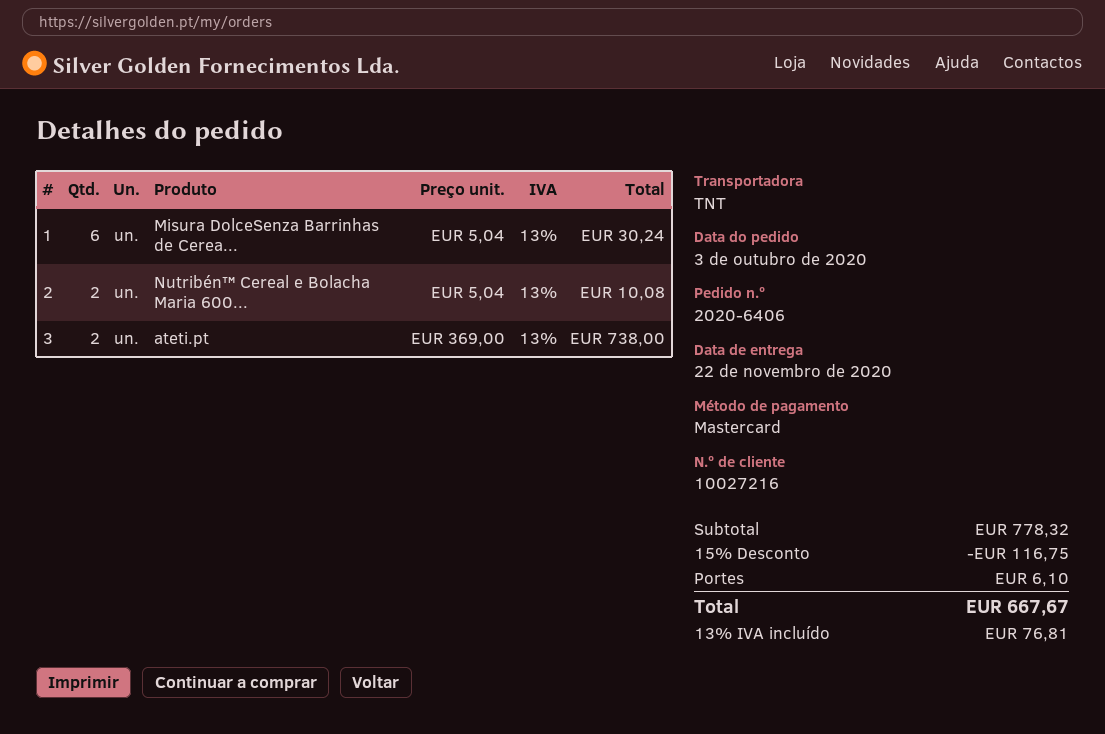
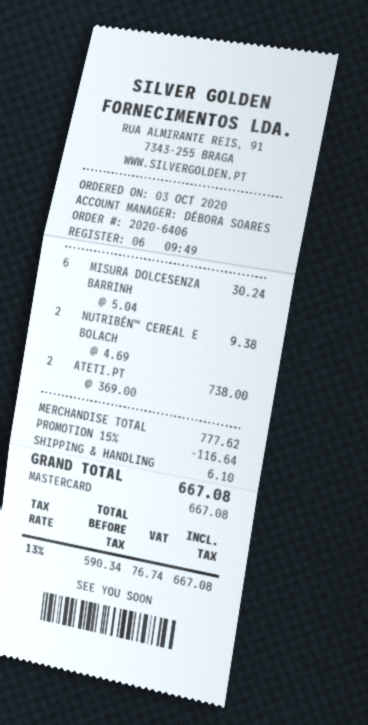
Nutribén™ Cereal e Bolacha Maria 600...: 2 x 5.04 = 10.08 -> 2 x 4.69 = 9.38
subtotal: 778.32 -> 777.62
discount: 15% = 116.75 -> 15% = 116.64
tax: 13% = 76.81 -> 13% = 76.74
total: 667.67 -> 667.08

